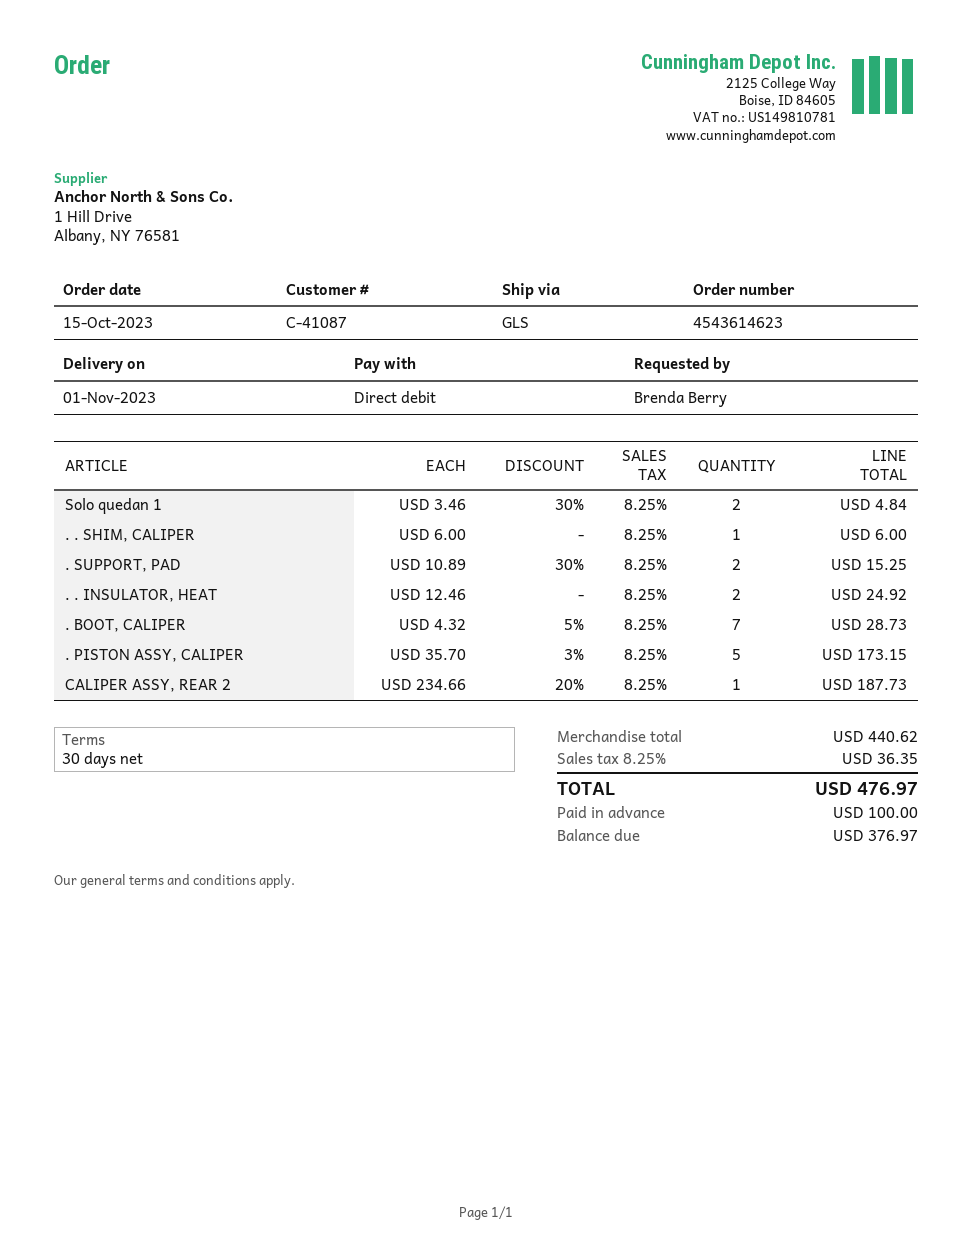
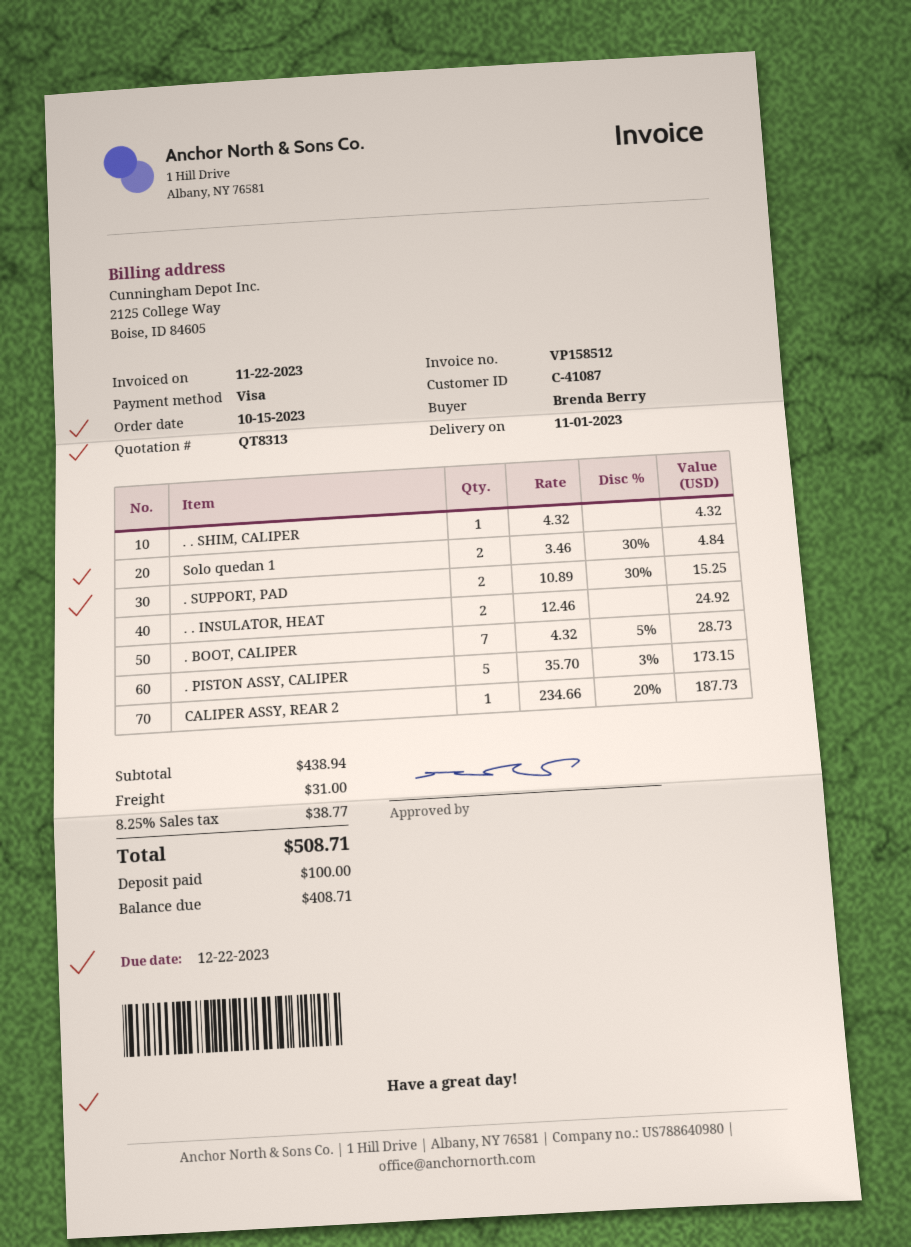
payment method: direct debit -> Visa
. . SHIM, CALIPER: 1 x 6.00 = 6.00 -> 1 x 4.32 = 4.32
subtotal: 440.62 -> 438.94
shipping: none -> 31.00
tax: 8.25% = 36.35 -> 8.25% = 38.77
total: 476.97 -> 508.71
balance: 376.97 -> 408.71

